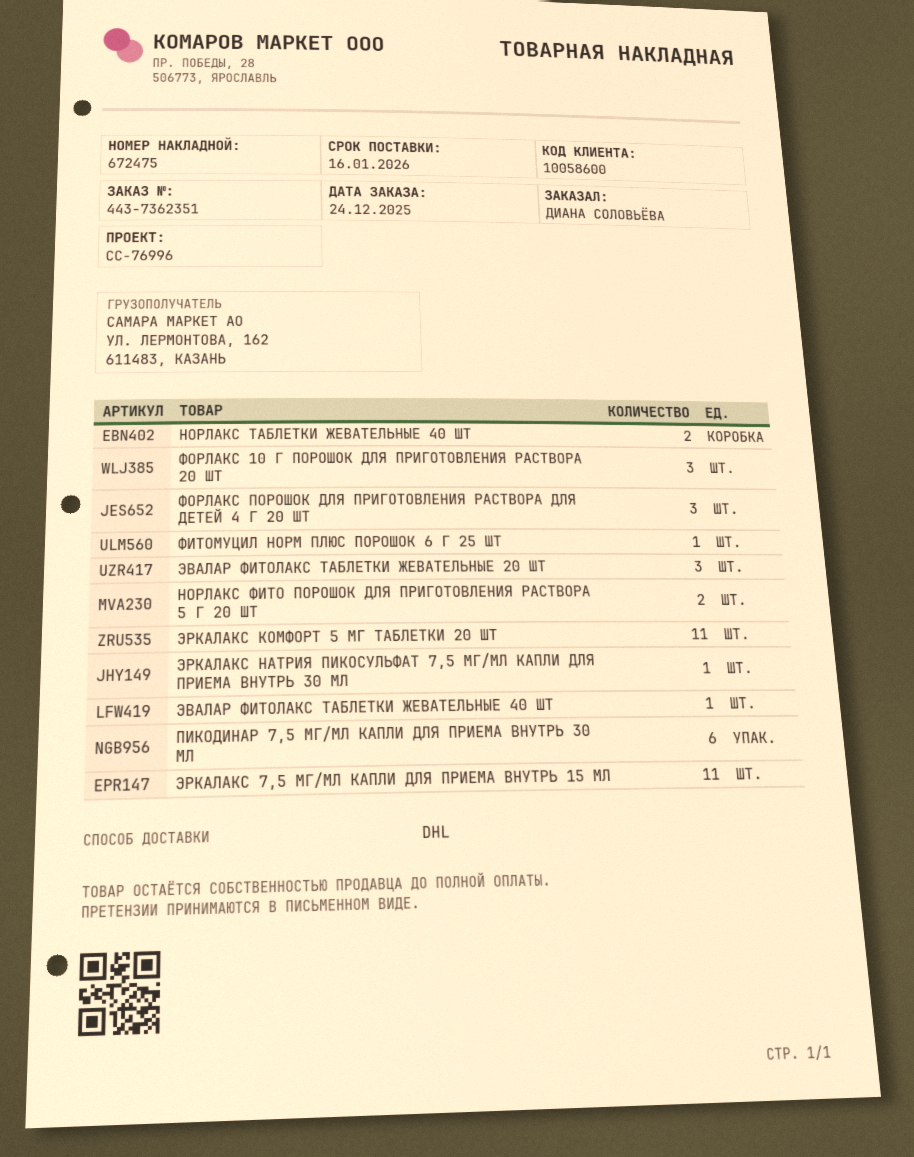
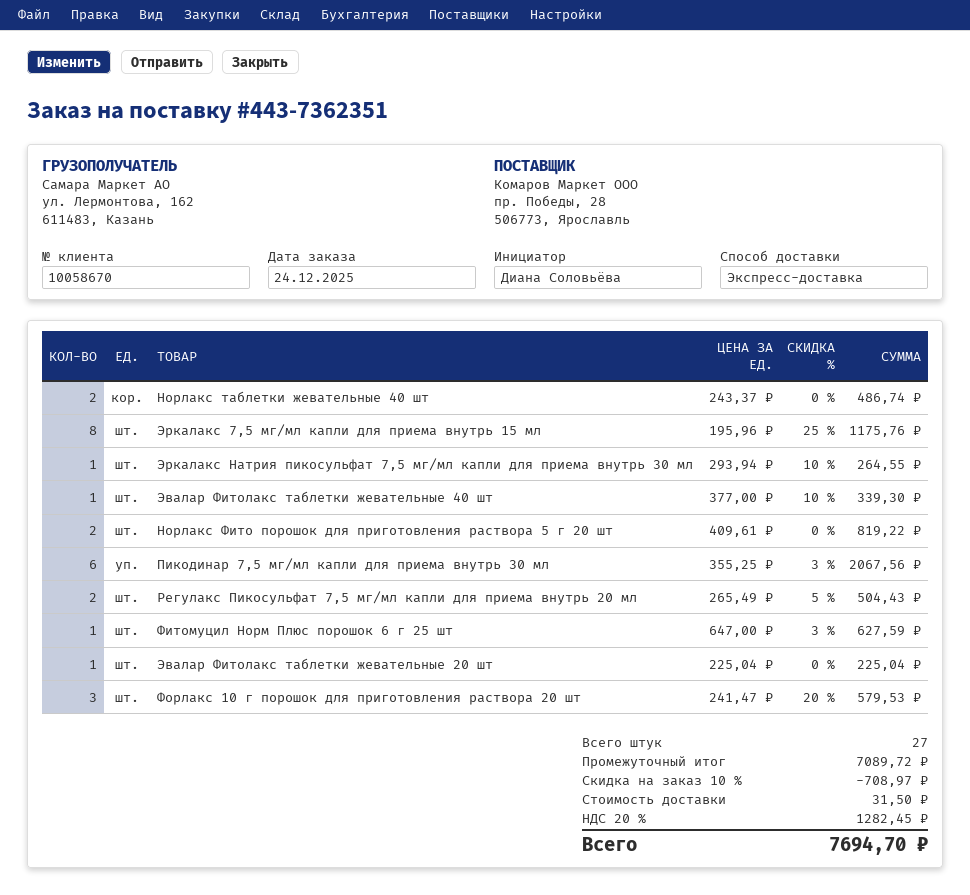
customer number: 10058600 -> 10058670
shipping method: DHL -> express
ФОРЛАКС ПОРОШОК ДЛЯ ПРИГОТОВЛЕНИЯ РАСТВОРА ДЛЯ ДЕТЕЙ 4 Г 20 ШТ: 3 -> none
ЭВАЛАР ФИТОЛАКС ТАБЛЕТКИ ЖЕВАТЕЛЬНЫЕ 20 ШТ: 3 -> 1
ЭРКАЛАКС КОМФОРТ 5 МГ ТАБЛЕТКИ 20 ШТ: 11 -> none
ЭРКАЛАКС 7,5 МГ/МЛ КАПЛИ ДЛЯ ПРИЕМА ВНУТРЬ 15 МЛ: 11 -> 8
Регулакс Пикосульфат 7,5 мг/мл капли для приема внутрь 20 мл: none -> 2

